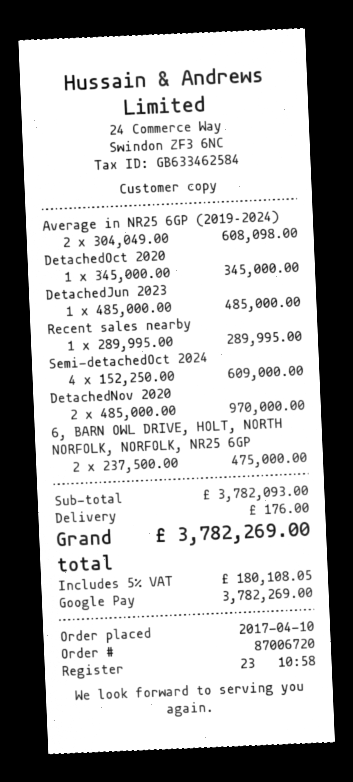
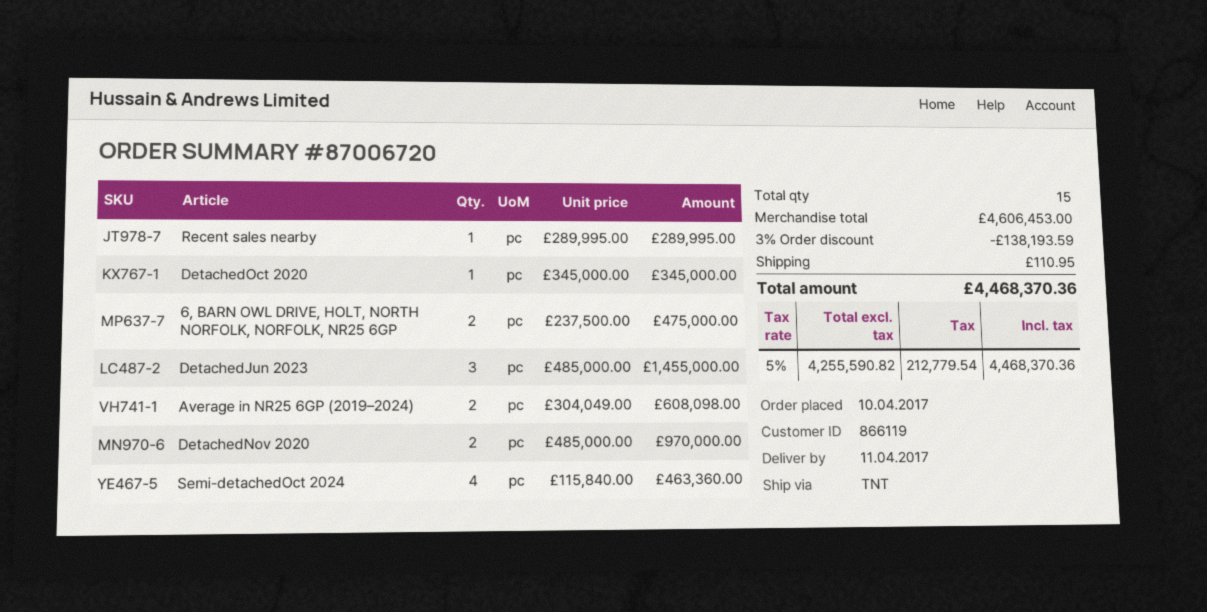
DetachedJun 2023: 1 x 485000.00 = 485000.00 -> 3 x 485000.00 = 1455000.00
Semi-detachedOct 2024: 4 x 152250.00 = 609000.00 -> 4 x 115840.00 = 463360.00
subtotal: 3782093.00 -> 4606453.00
discount: none -> 3% = 138193.59
shipping: 176.00 -> 110.95
tax: 5% = 180108.05 -> 5% = 212779.54
total: 3782269.00 -> 4468370.36

